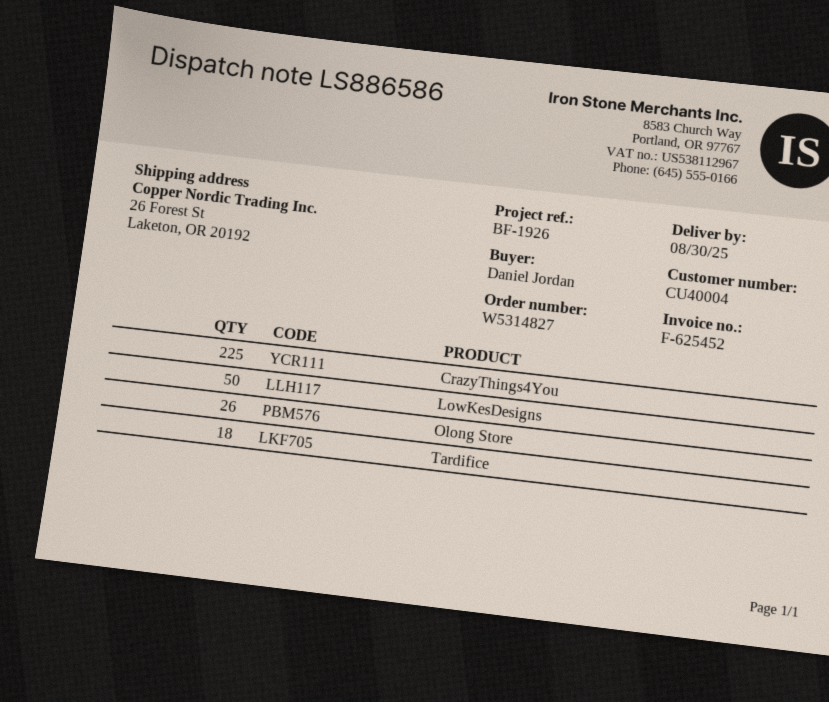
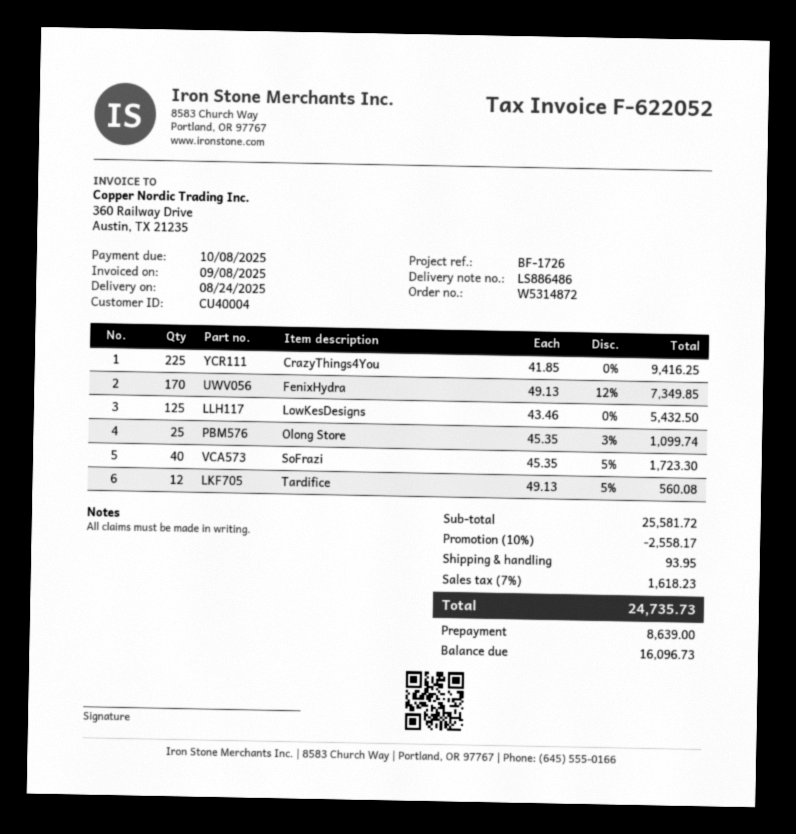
order number: W5314827 -> W5314872
delivery note number: LS886586 -> LS886486
delivery date: 2025-08-30 -> 2025-08-24
invoice number: F-625452 -> F-622052
reference: BF-1926 -> BF-1726
LowKesDesigns: 50 -> 125
Olong Store: 26 -> 25
Tardifice: 18 -> 12
FenixHydra: none -> 170
SoFrazi: none -> 40

